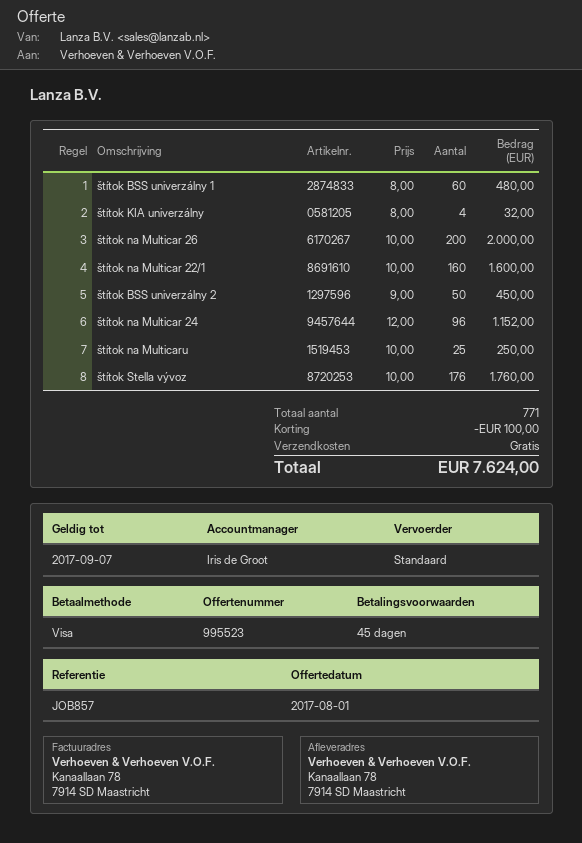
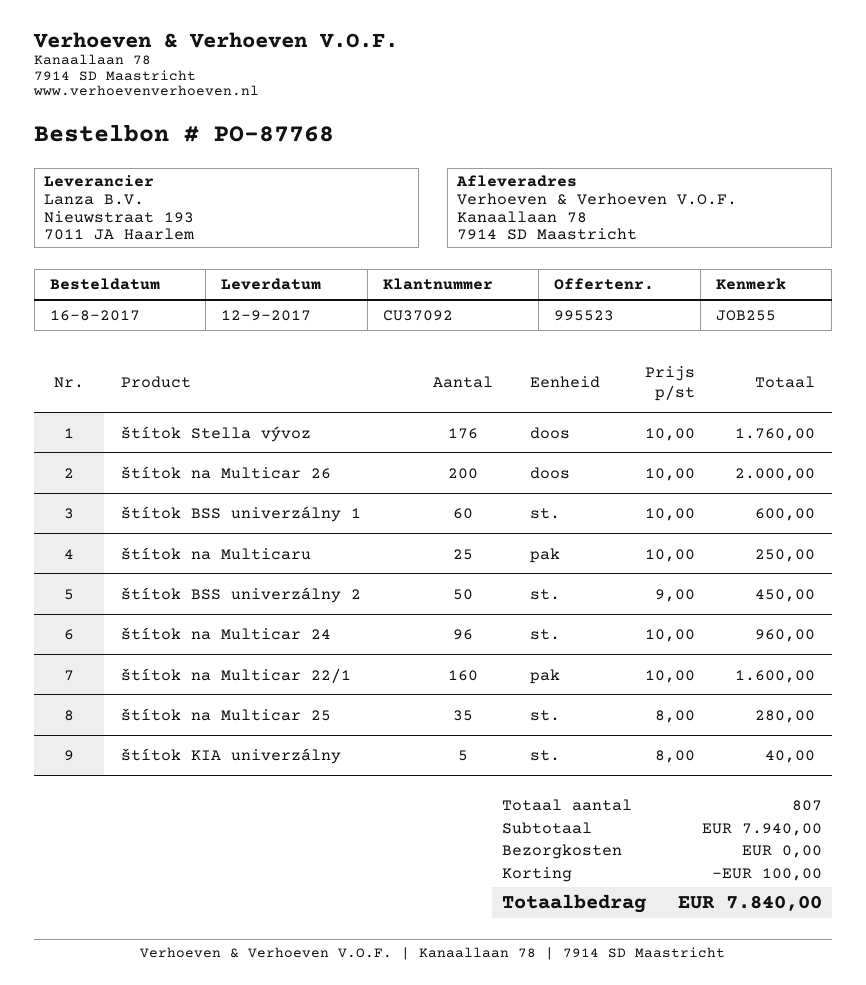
reference: JOB857 -> JOB255
štítok BSS univerzálny 1: 60 x 8.00 = 480.00 -> 60 x 10.00 = 600.00
štítok KIA univerzálny: 4 x 8.00 = 32.00 -> 5 x 8.00 = 40.00
štítok na Multicar 24: 96 x 12.00 = 1152.00 -> 96 x 10.00 = 960.00
štítok na Multicar 25: none -> 35 x 8.00 = 280.00
total quantity: 771 -> 807
total: 7624.00 -> 7840.00

